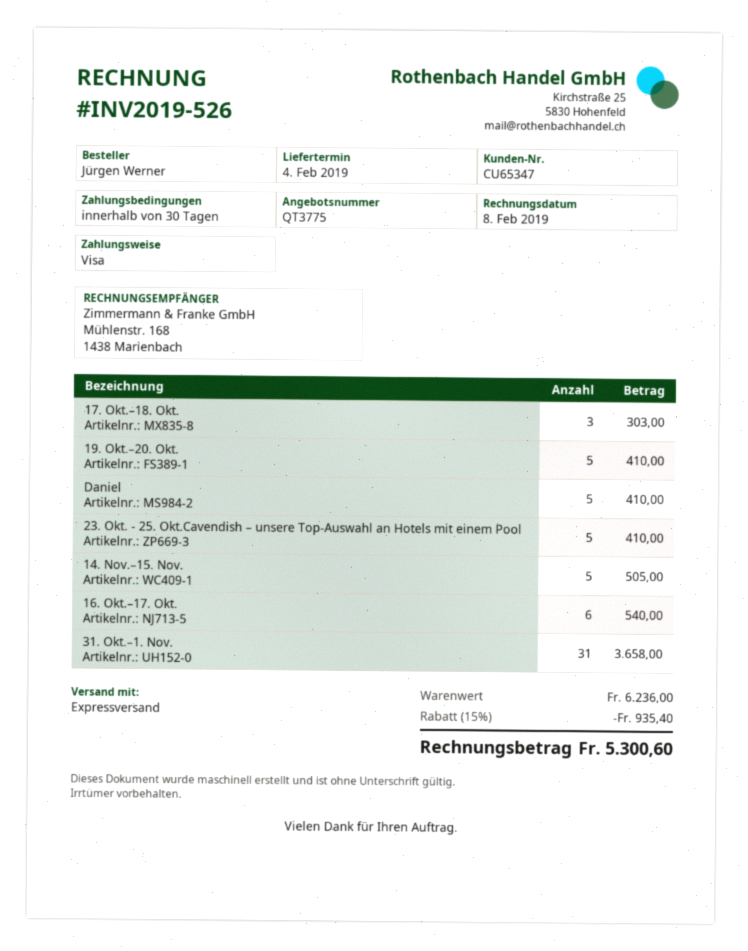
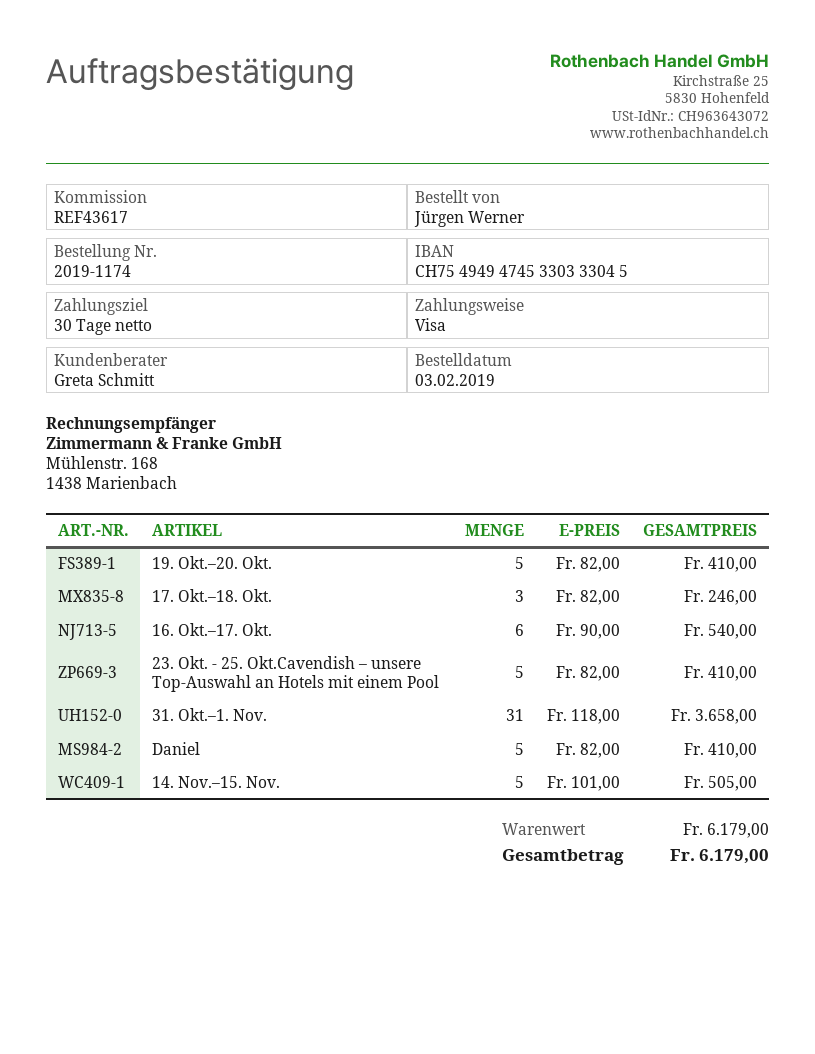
17. Okt.–18. Okt.: 3 for 303.00 -> 3 for 246.00
subtotal: 6236.00 -> 6179.00
discount: 15% = 935.40 -> none
total: 5300.60 -> 6179.00

